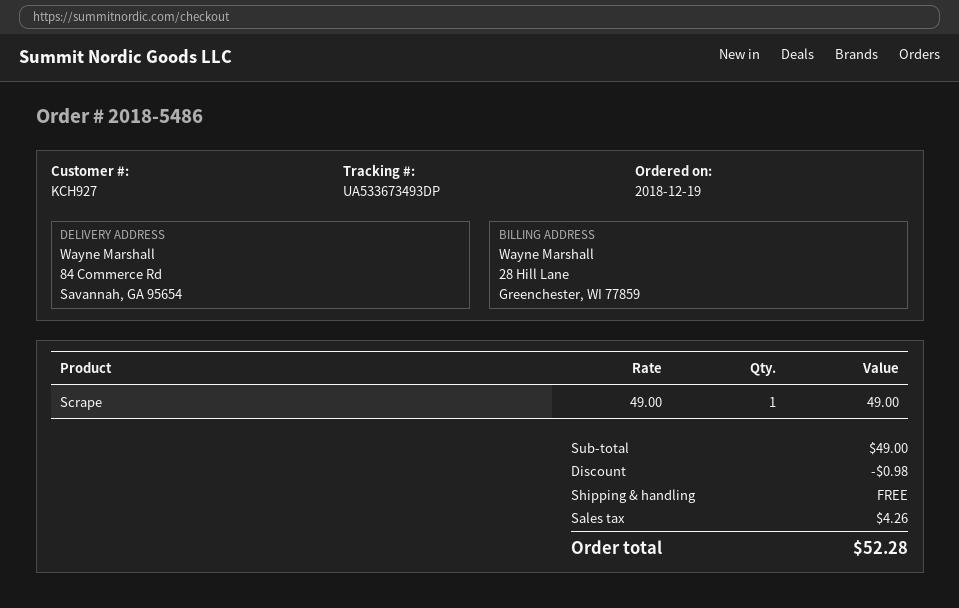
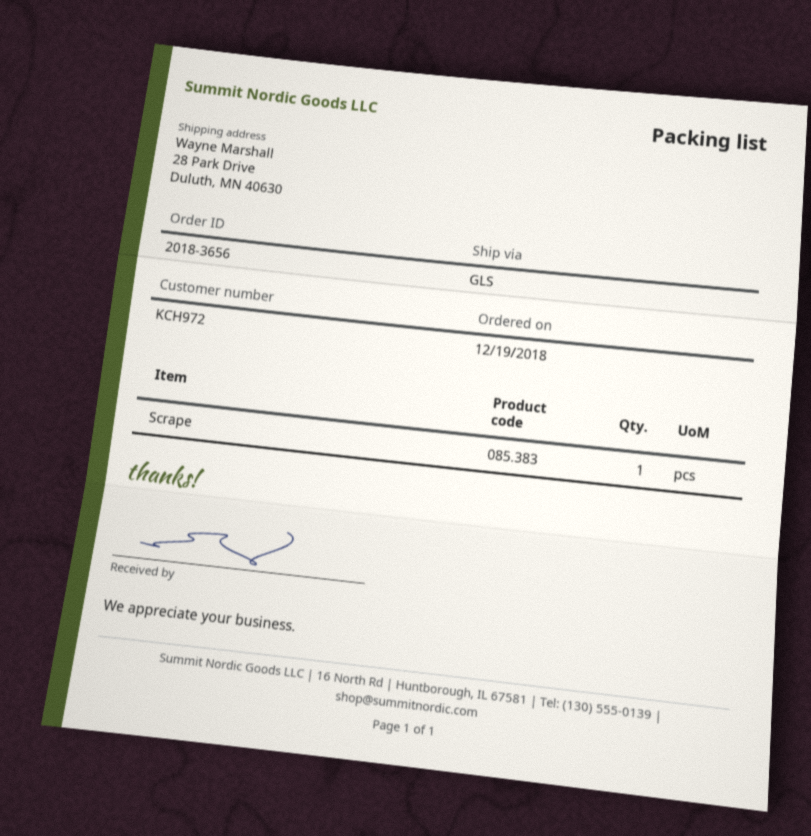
order number: 2018-5486 -> 2018-3656
customer number: KCH927 -> KCH972
ship to: 84 Commerce Rd, Savannah, GA 95654 -> 28 Park Drive, Duluth, MN 40630

